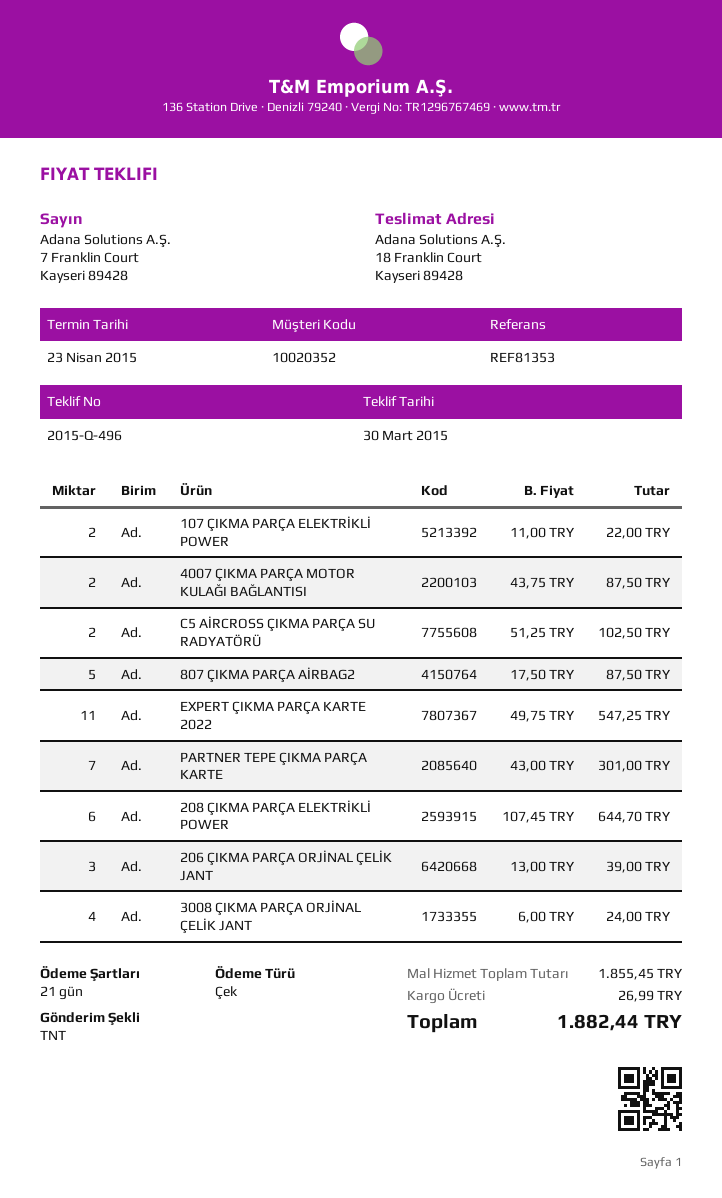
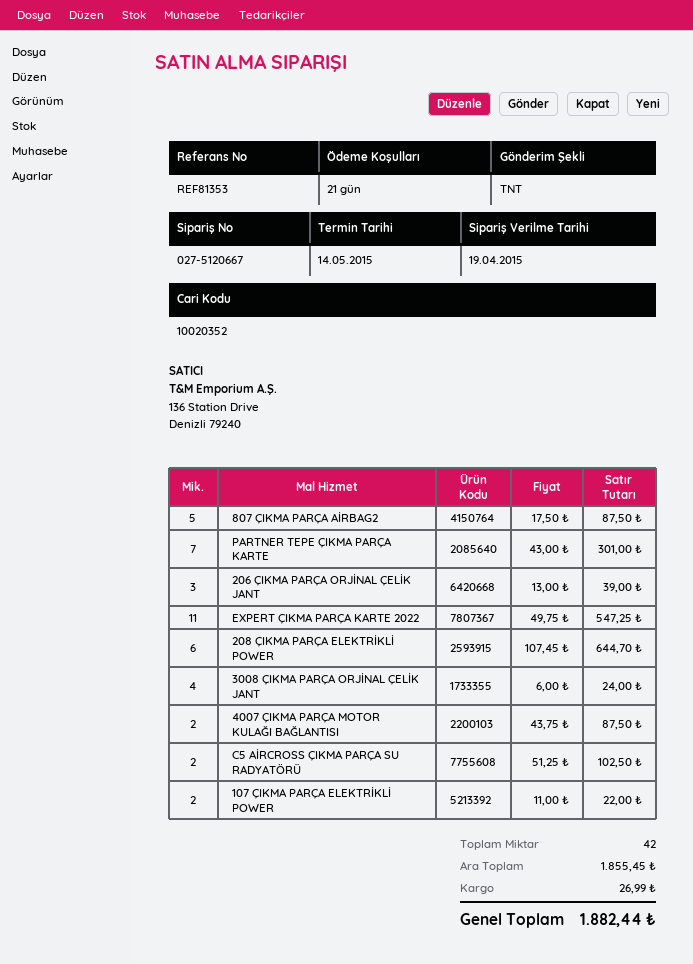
delivery date: 2015-04-23 -> 2015-05-14

